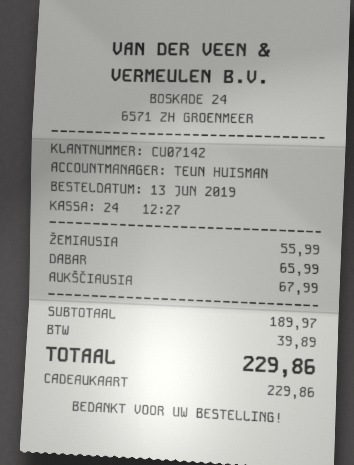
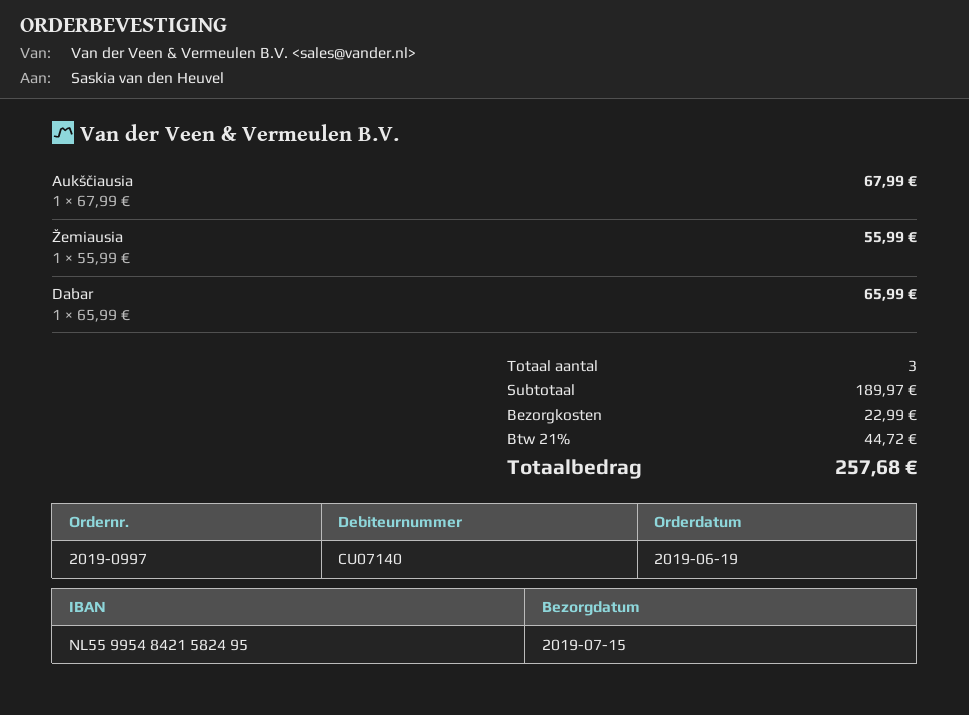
order date: 2019-06-13 -> 2019-06-19
customer number: CU07142 -> CU07140
shipping: none -> 22.99
tax: 39.89 -> 44.72
total: 229.86 -> 257.68

